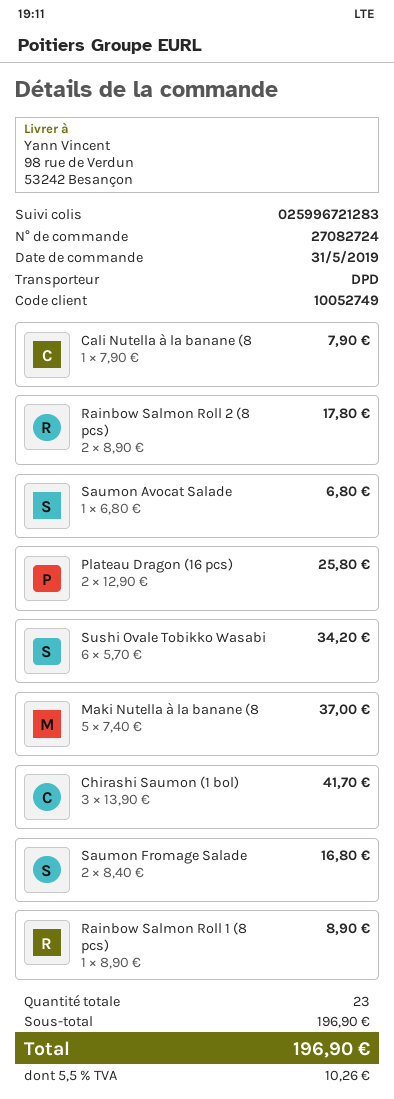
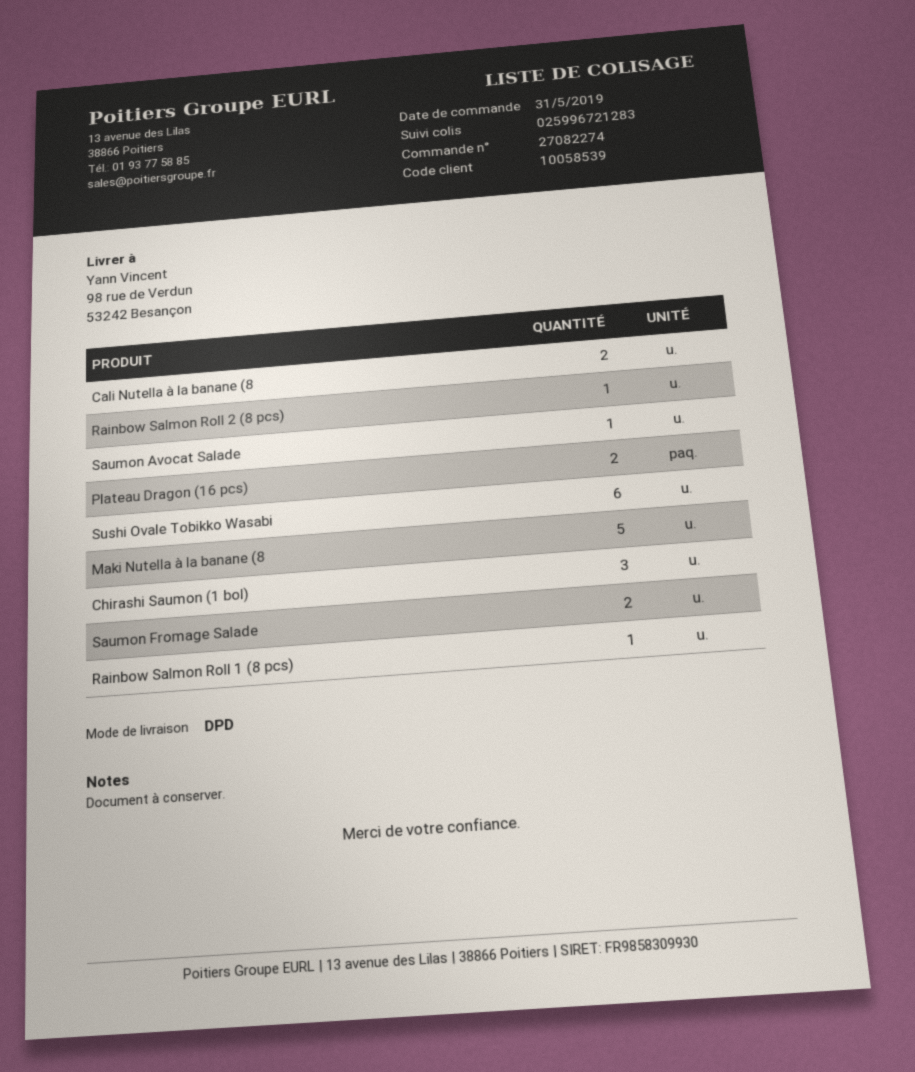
order number: 27082724 -> 27082274
customer number: 10052749 -> 10058539
Cali Nutella à la banane (8: 1 -> 2
Rainbow Salmon Roll 2 (8 pcs): 2 -> 1

